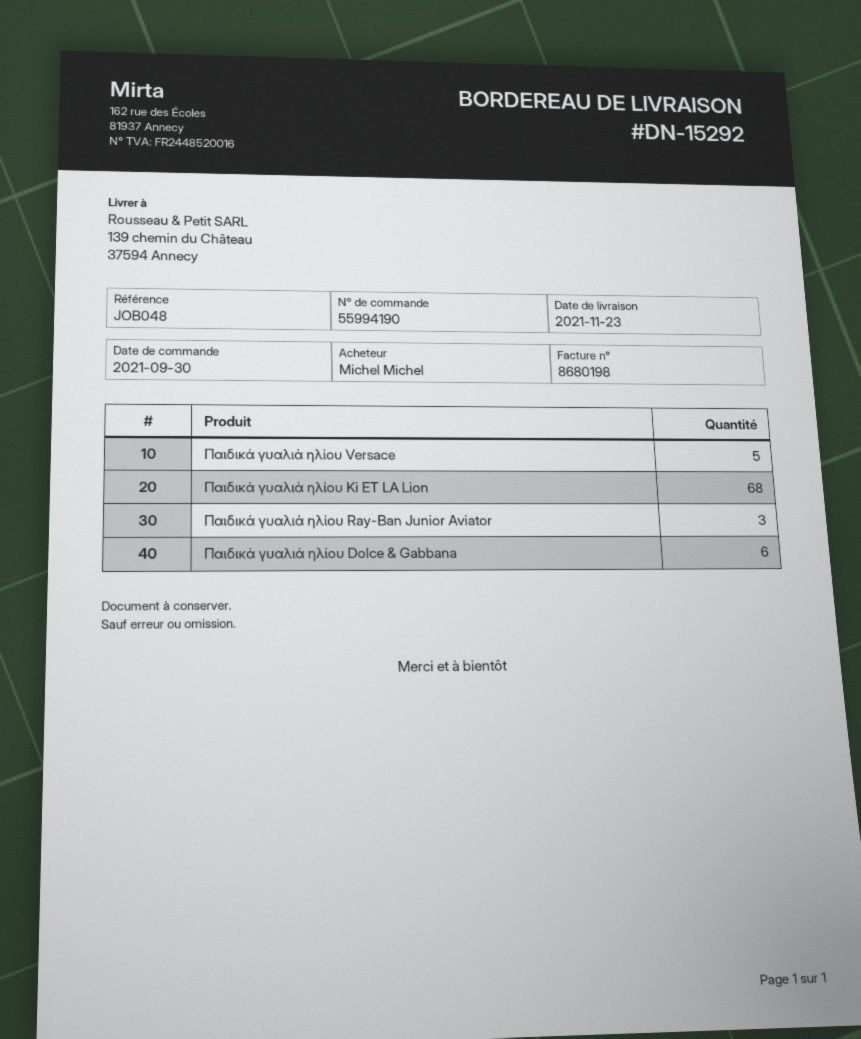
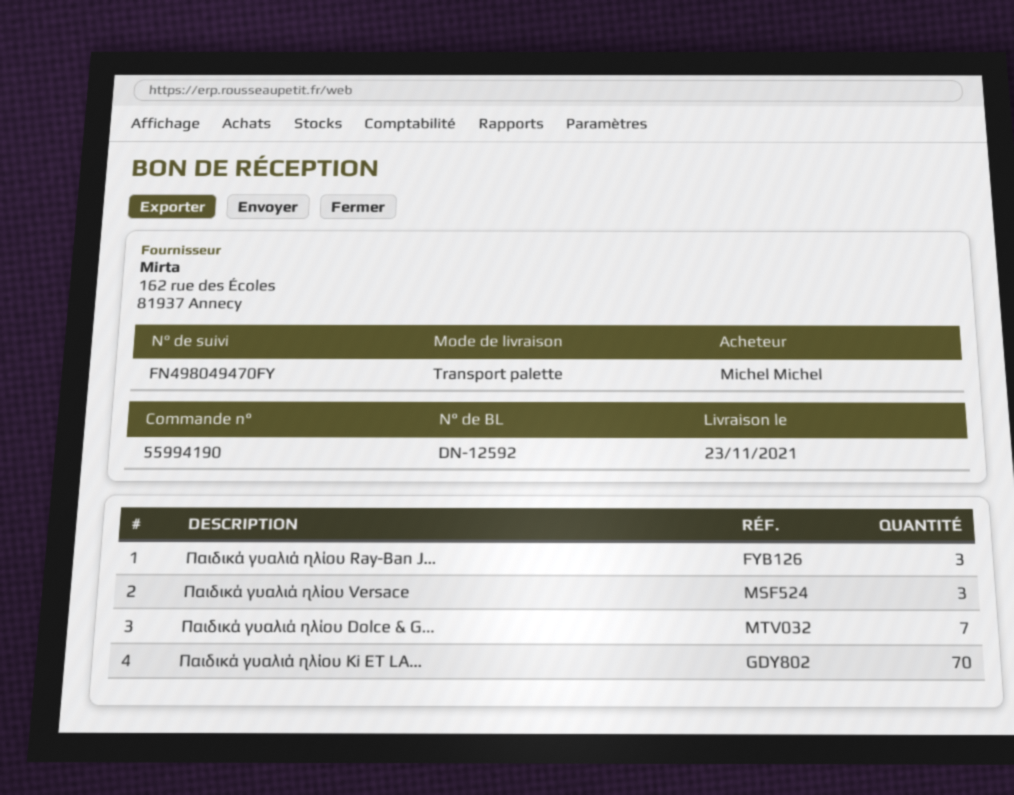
delivery note number: DN-15292 -> DN-12592
Παιδικά γυαλιά ηλίου Versace: 5 -> 3
Παιδικά γυαλιά ηλίου Ki ET LA Lion: 68 -> 70
Παιδικά γυαλιά ηλίου Dolce & Gabbana: 6 -> 7

